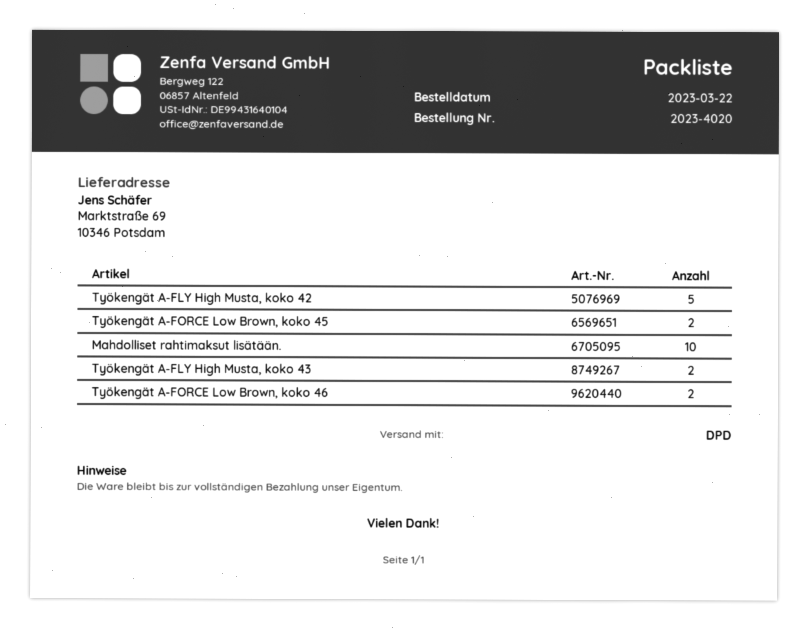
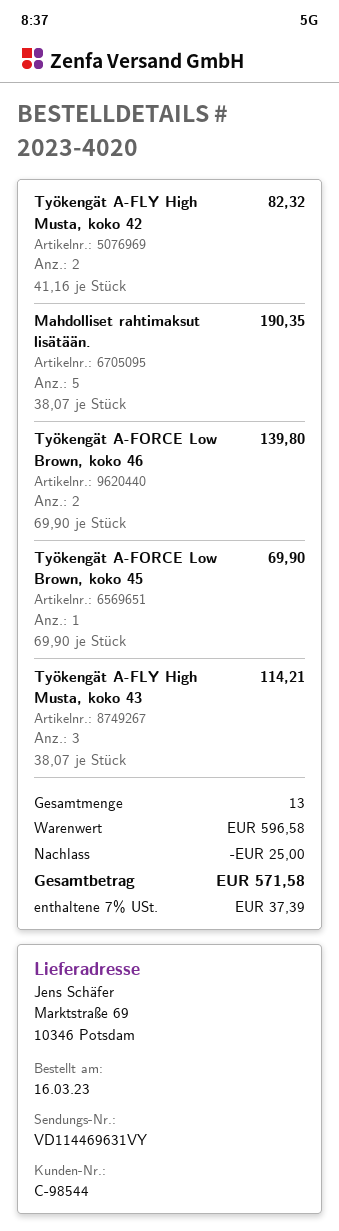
order date: 2023-03-22 -> 2023-03-16
Työkengät A-FLY High Musta, koko 42: 5 -> 2
Työkengät A-FORCE Low Brown, koko 45: 2 -> 1
Mahdolliset rahtimaksut lisätään.: 10 -> 5
Työkengät A-FLY High Musta, koko 43: 2 -> 3

